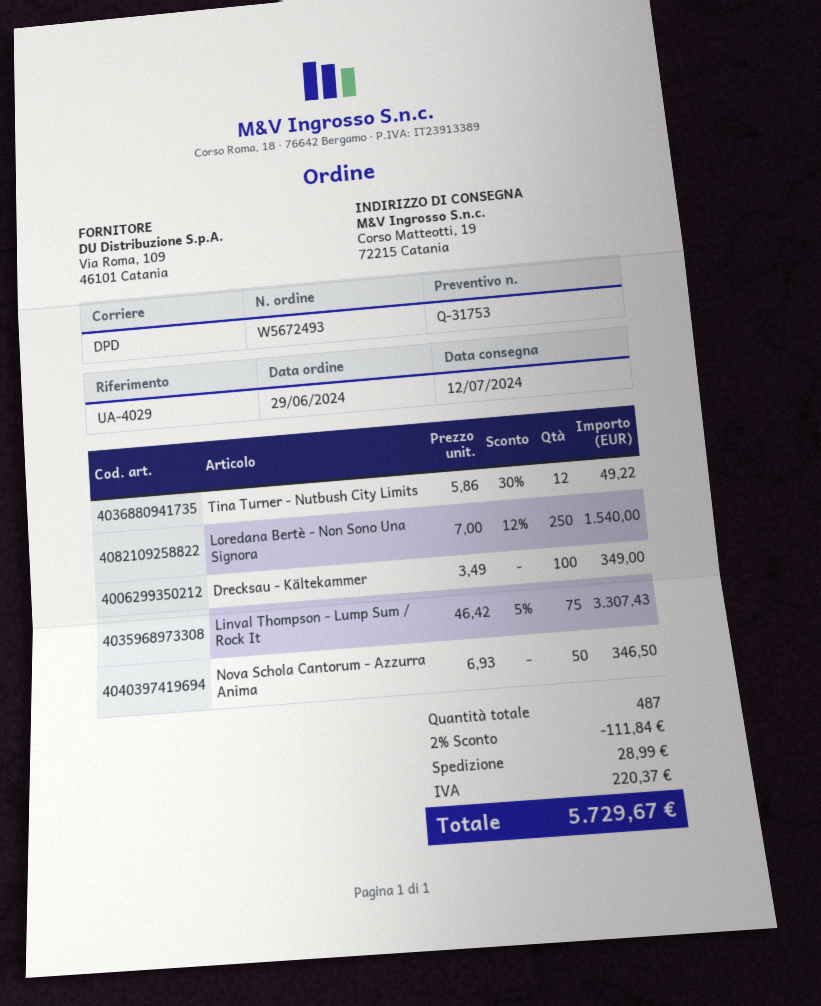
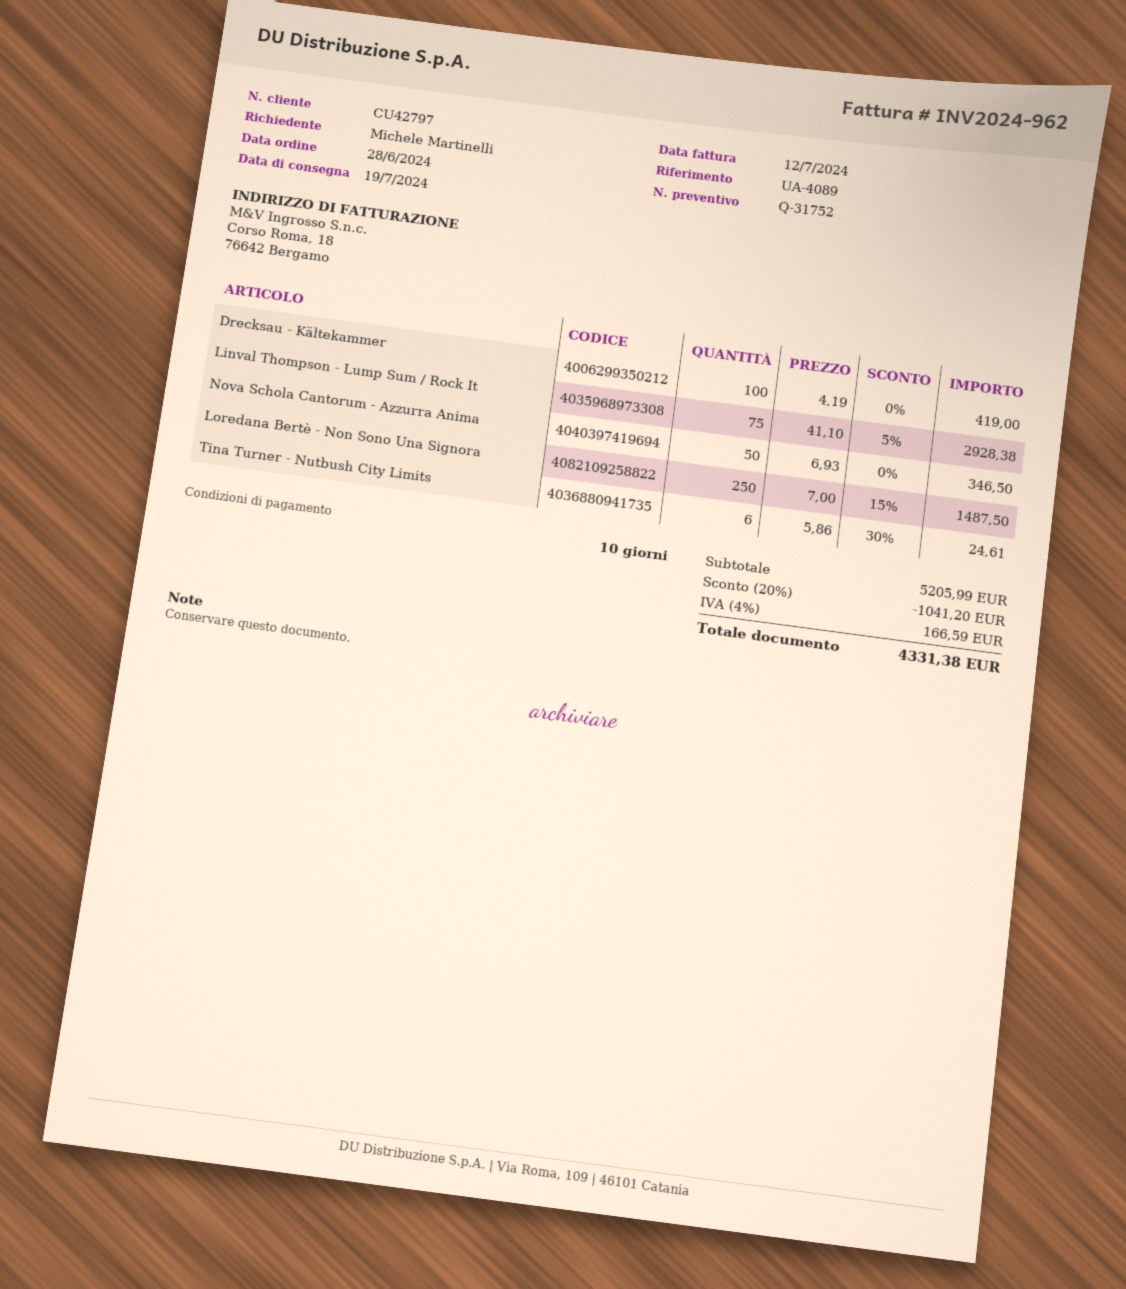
quote number: Q-31753 -> Q-31752
order date: 2024-06-29 -> 2024-06-28
delivery date: 2024-07-12 -> 2024-07-19
reference: UA-4029 -> UA-4089
Tina Turner - Nutbush City Limits: 12 x 5.86 - 30% = 49.22 -> 6 x 5.86 - 30% = 24.61
Loredana Bertè - Non Sono Una Signora: 250 x 7.00 - 12% = 1540.00 -> 250 x 7.00 - 15% = 1487.50
Drecksau - Kältekammer: 100 x 3.49 = 349.00 -> 100 x 4.19 = 419.00
Linval Thompson - Lump Sum / Rock It: 75 x 46.42 - 5% = 3307.43 -> 75 x 41.10 - 5% = 2928.38
discount: 2% = 111.84 -> 20% = 1041.20
shipping: 28.99 -> none
tax: 220.37 -> 166.59
total: 5729.67 -> 4331.38

